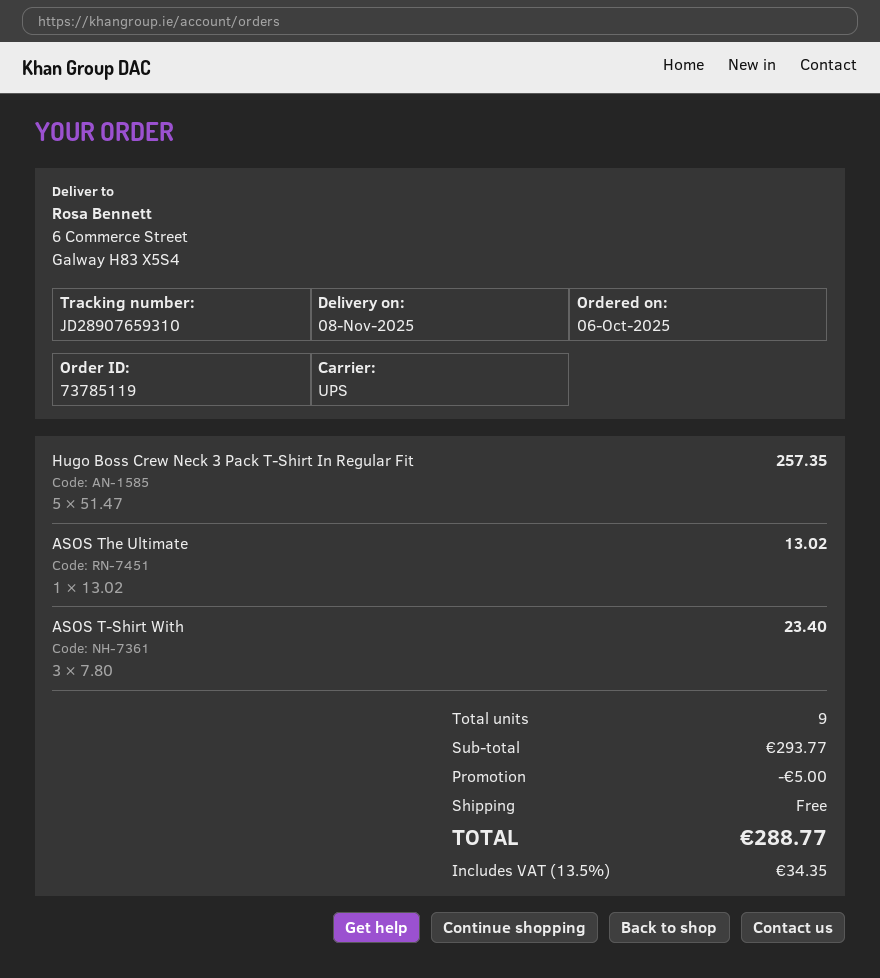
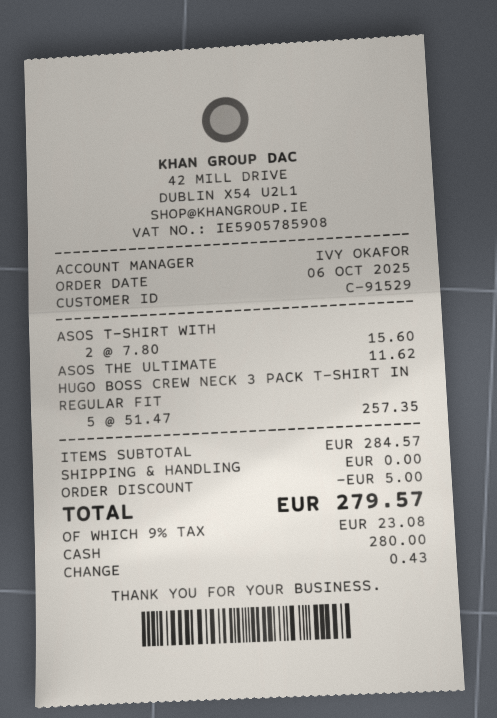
ASOS The Ultimate: 1 x 13.02 = 13.02 -> 1 x 11.62 = 11.62
ASOS T-Shirt With: 3 x 7.80 = 23.40 -> 2 x 7.80 = 15.60
subtotal: 293.77 -> 284.57
tax: 13.5% = 34.35 -> 9% = 23.08
total: 288.77 -> 279.57

